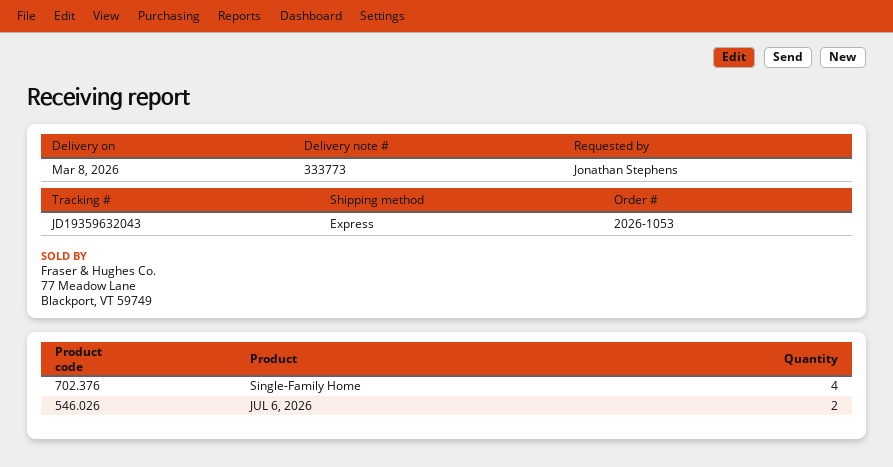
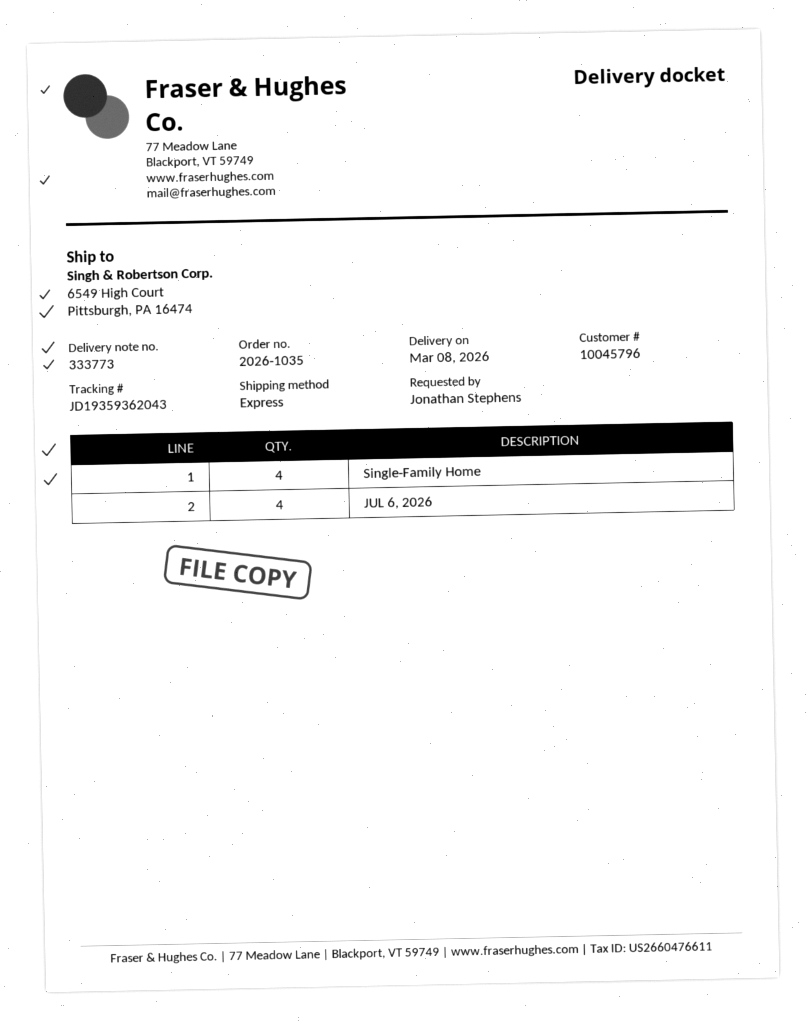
order number: 2026-1053 -> 2026-1035
tracking number: JD19359632043 -> JD19359362043
JUL 6, 2026: 2 -> 4

